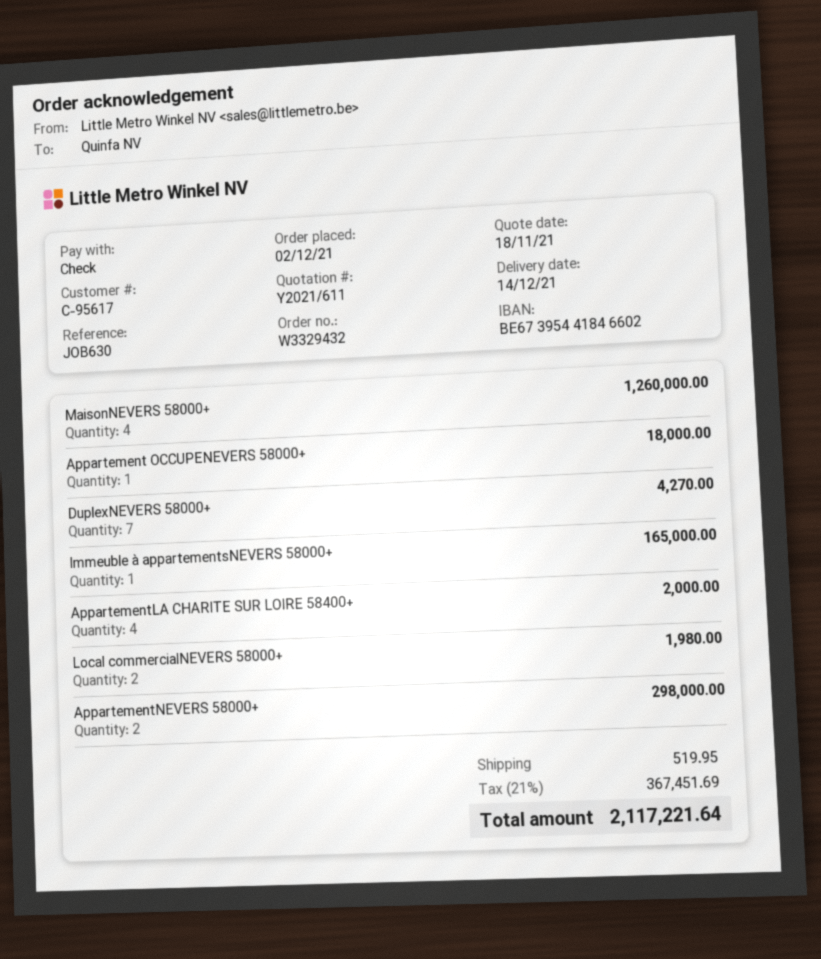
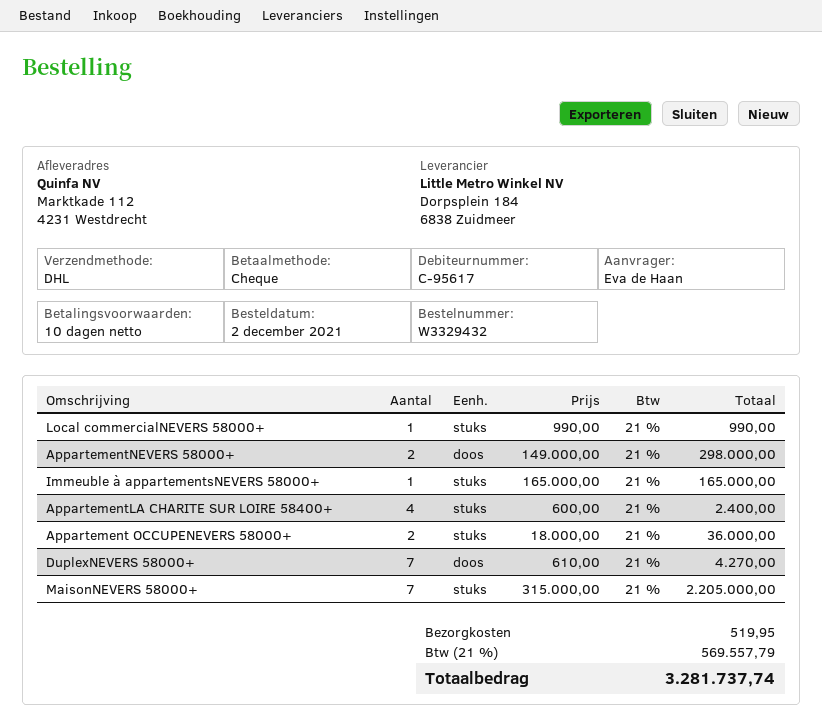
MaisonNEVERS 58000+: 4 for 1260000.00 -> 7 for 2205000.00
Appartement OCCUPENEVERS 58000+: 1 for 18000.00 -> 2 for 36000.00
AppartementLA CHARITE SUR LOIRE 58400+: 4 for 2000.00 -> 4 for 2400.00
Local commercialNEVERS 58000+: 2 for 1980.00 -> 1 for 990.00
tax: 21% = 367451.69 -> 21% = 569557.79
total: 2117221.64 -> 3281737.74

